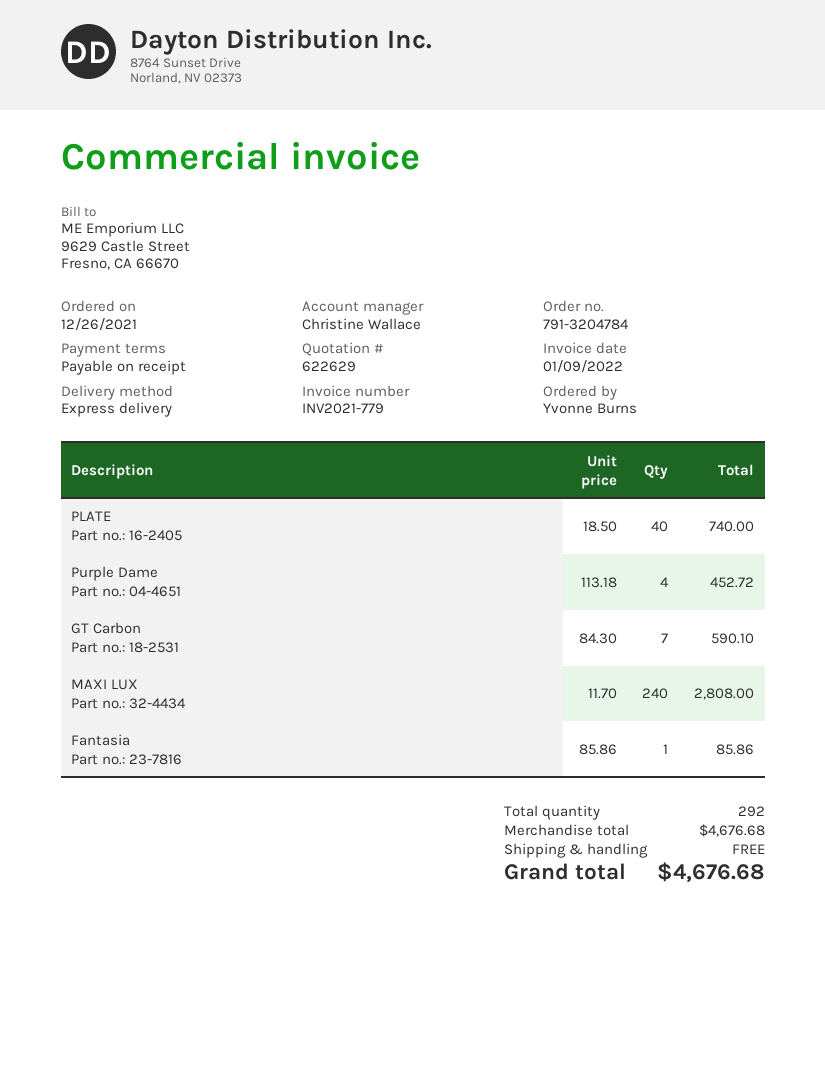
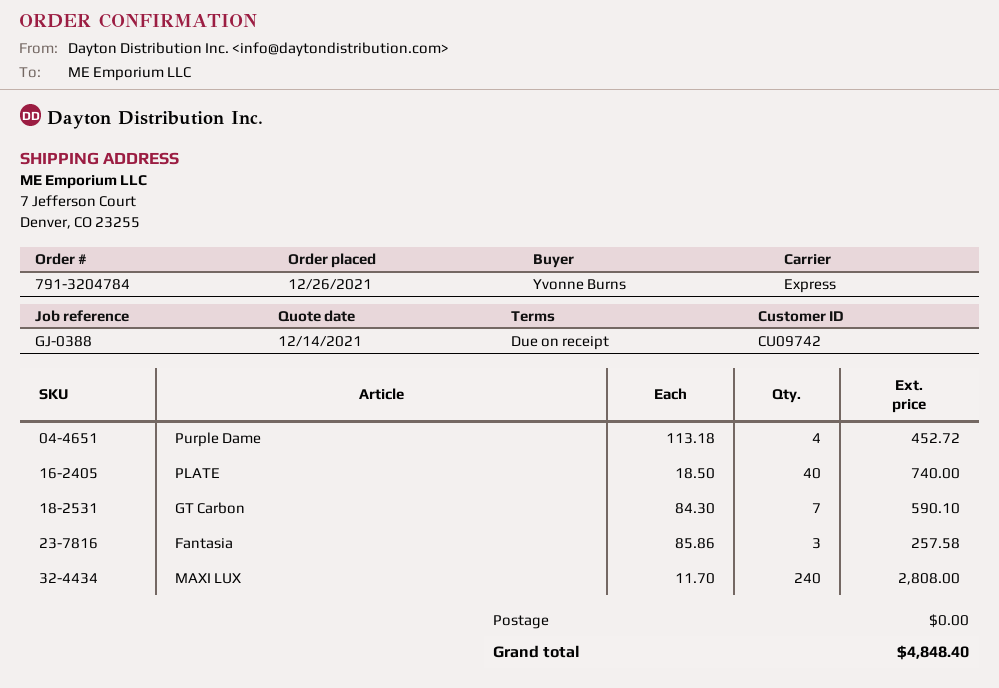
Fantasia: 1 x 85.86 = 85.86 -> 3 x 85.86 = 257.58
total: 4676.68 -> 4848.40

